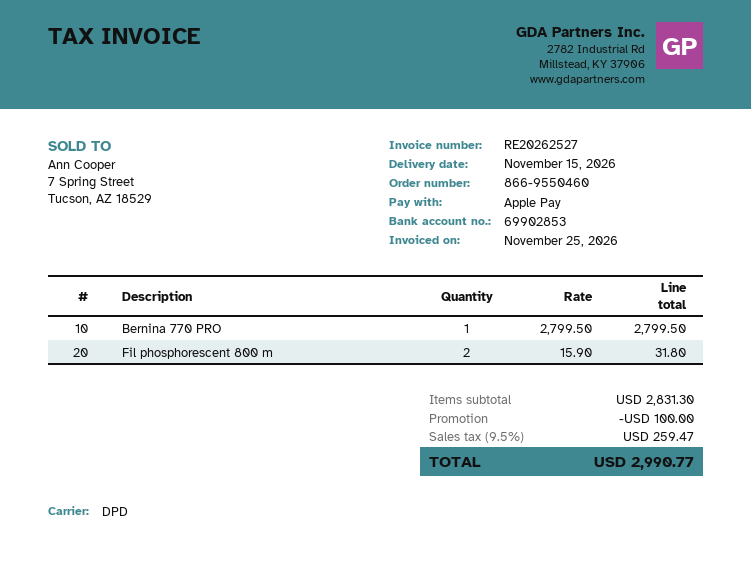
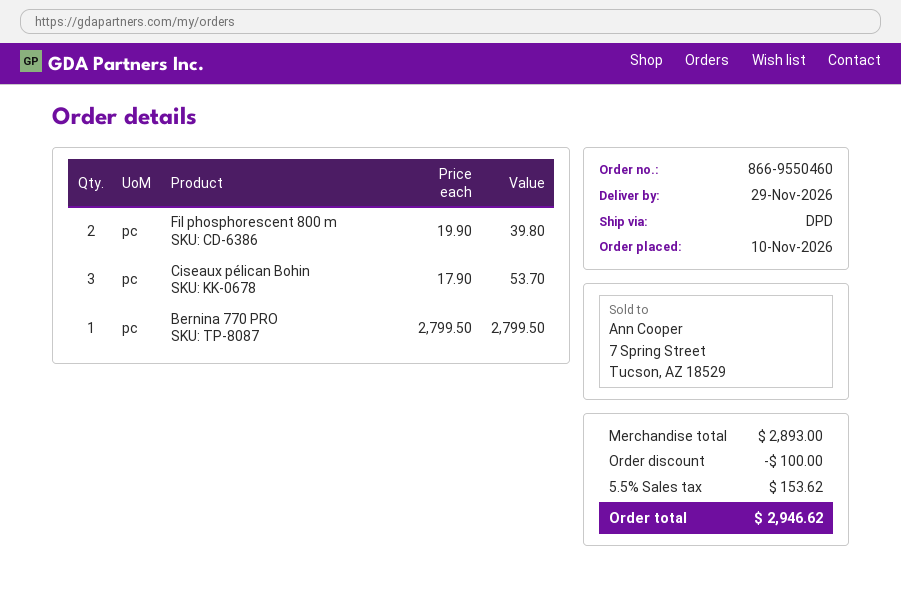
delivery date: 2026-11-15 -> 2026-11-29
Fil phosphorescent 800 m: 2 x 15.90 = 31.80 -> 2 x 19.90 = 39.80
Ciseaux pélican Bohin: none -> 3 x 17.90 = 53.70
subtotal: 2831.30 -> 2893.00
tax: 9.5% = 259.47 -> 5.5% = 153.62
total: 2990.77 -> 2946.62

